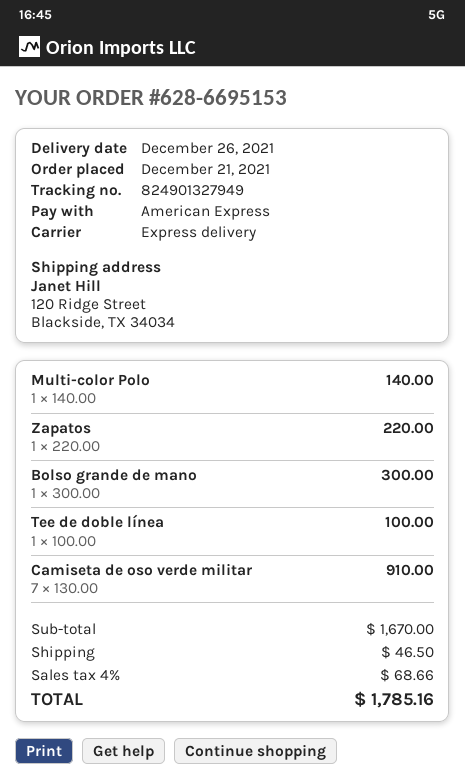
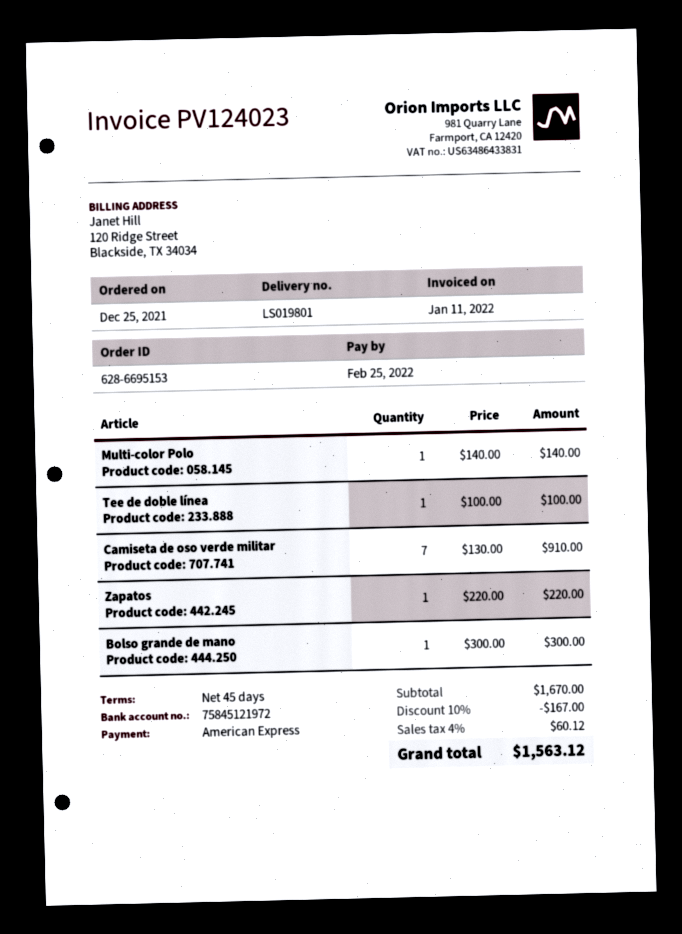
order date: 2021-12-21 -> 2021-12-25
discount: none -> 10% = 167.00
shipping: 46.50 -> none
tax: 4% = 68.66 -> 4% = 60.12
total: 1785.16 -> 1563.12

